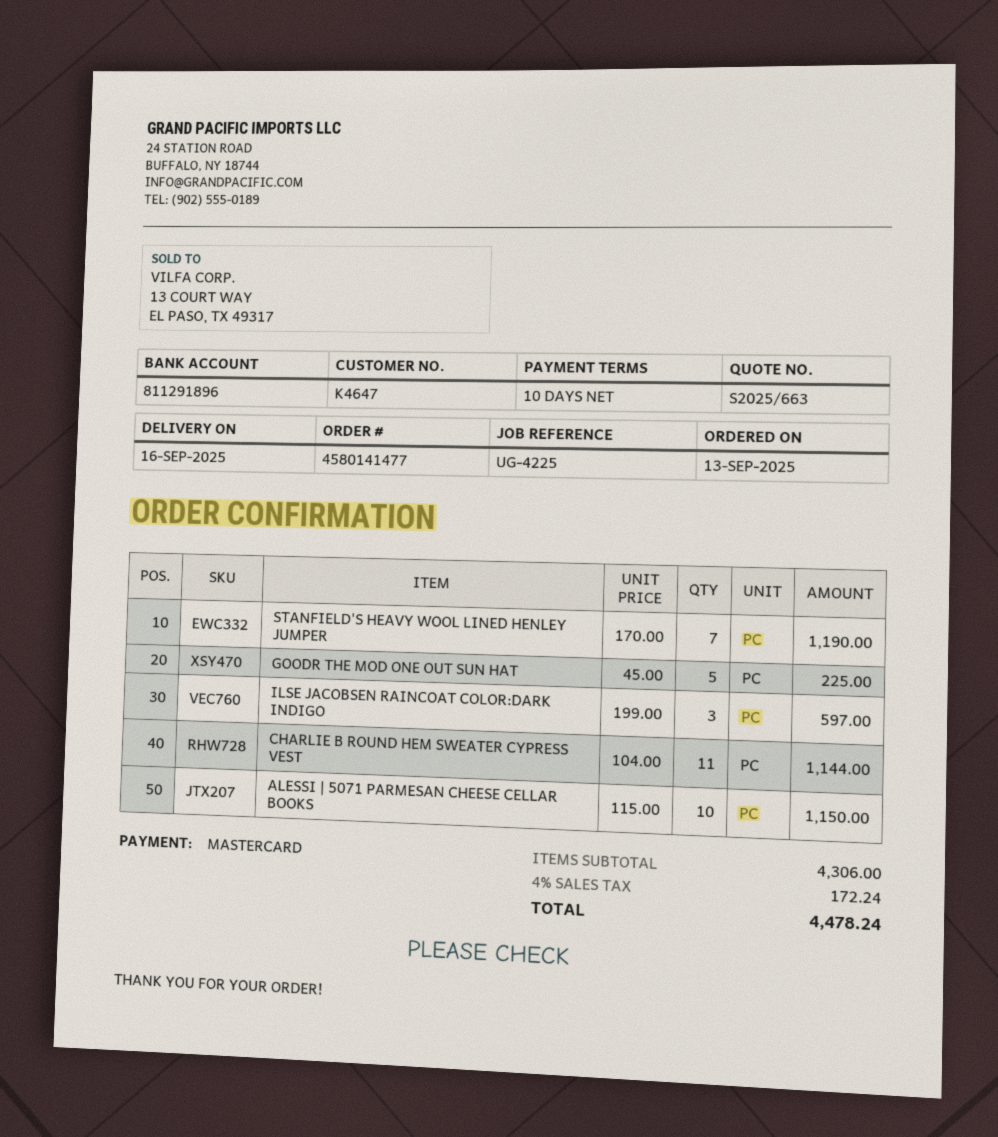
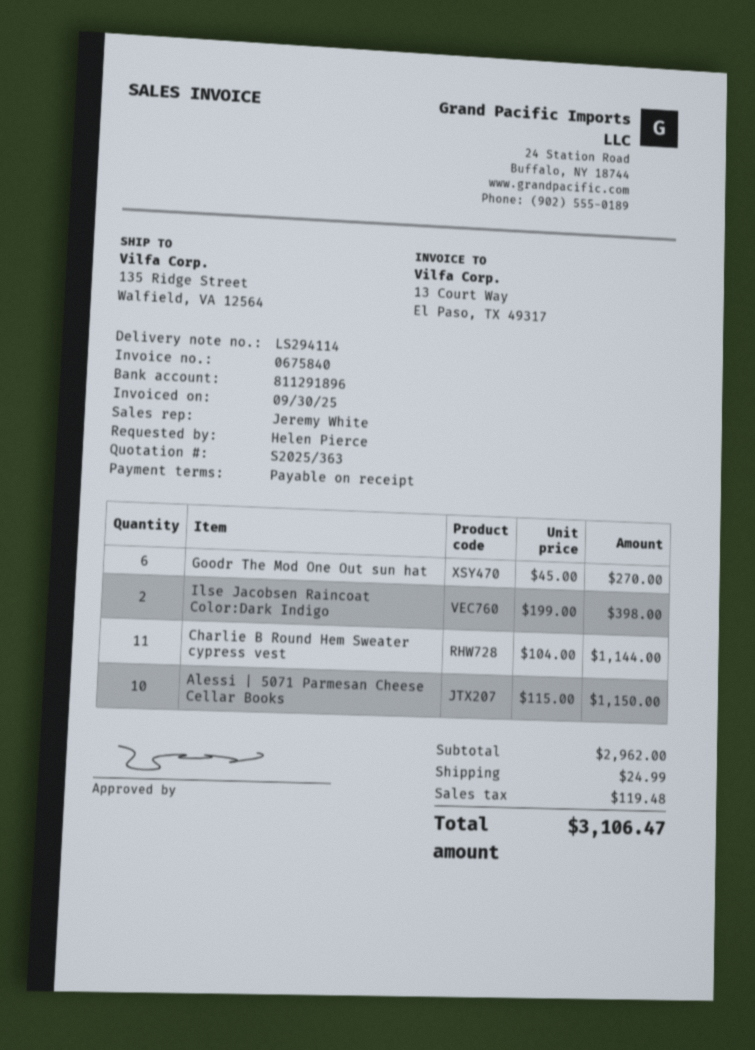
quote number: S2025/663 -> S2025/363
payment terms: 10 days -> on receipt
STANFIELD'S HEAVY WOOL LINED HENLEY JUMPER: 7 x 170.00 = 1190.00 -> none
GOODR THE MOD ONE OUT SUN HAT: 5 x 45.00 = 225.00 -> 6 x 45.00 = 270.00
ILSE JACOBSEN RAINCOAT COLOR:DARK INDIGO: 3 x 199.00 = 597.00 -> 2 x 199.00 = 398.00
subtotal: 4306.00 -> 2962.00
shipping: none -> 24.99
tax: 172.24 -> 119.48
total: 4478.24 -> 3106.47

